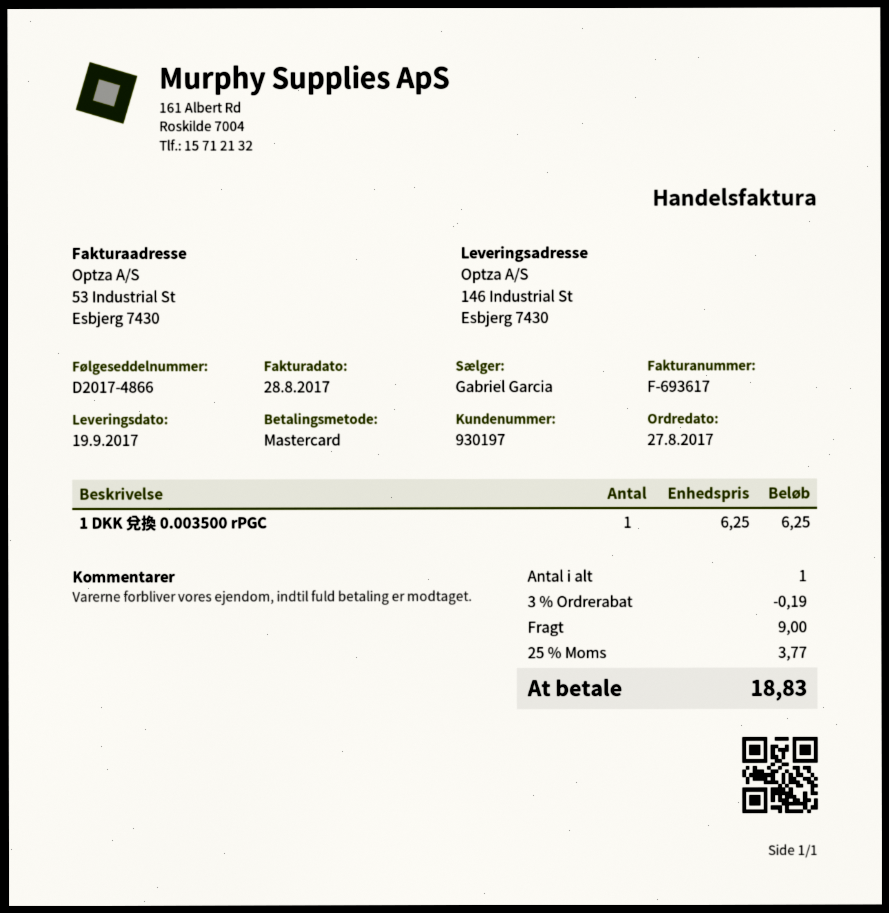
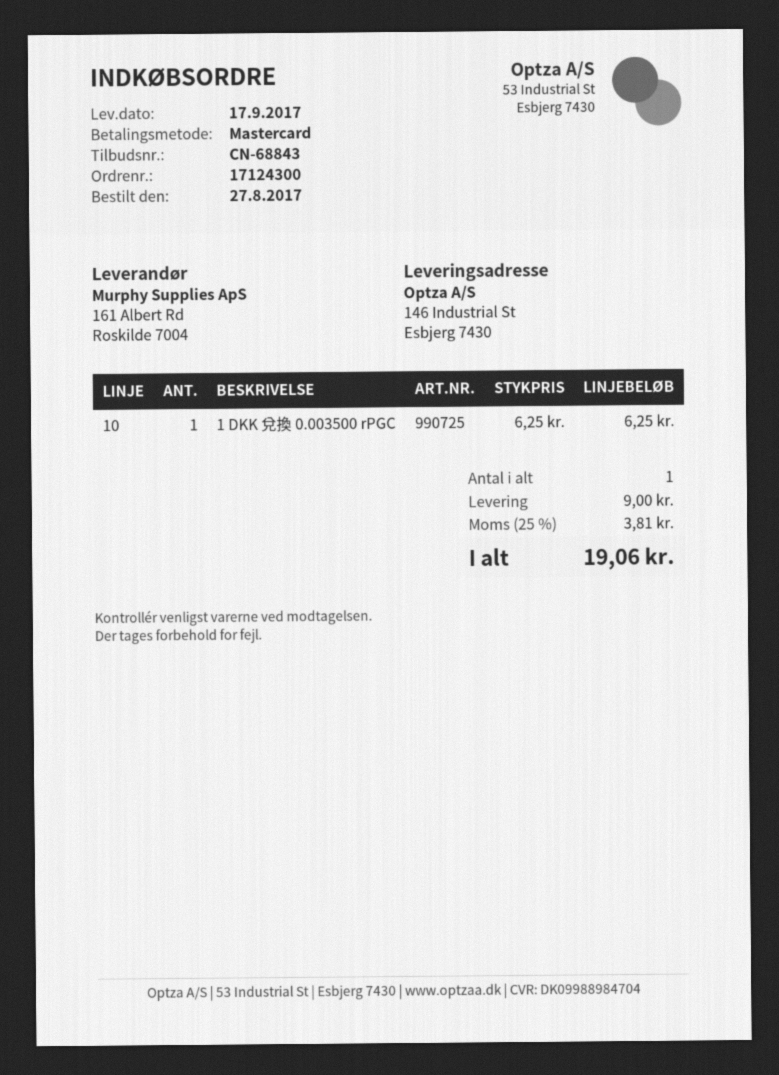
delivery date: 2017-09-19 -> 2017-09-17
discount: 3% = 0.19 -> none
tax: 25% = 3.77 -> 25% = 3.81
total: 18.83 -> 19.06

